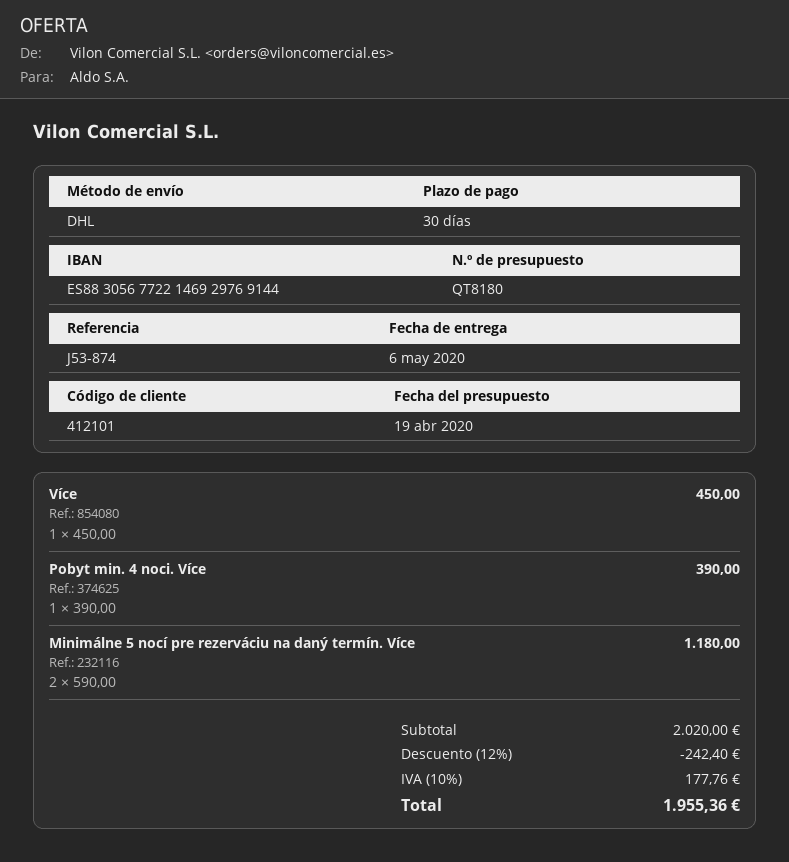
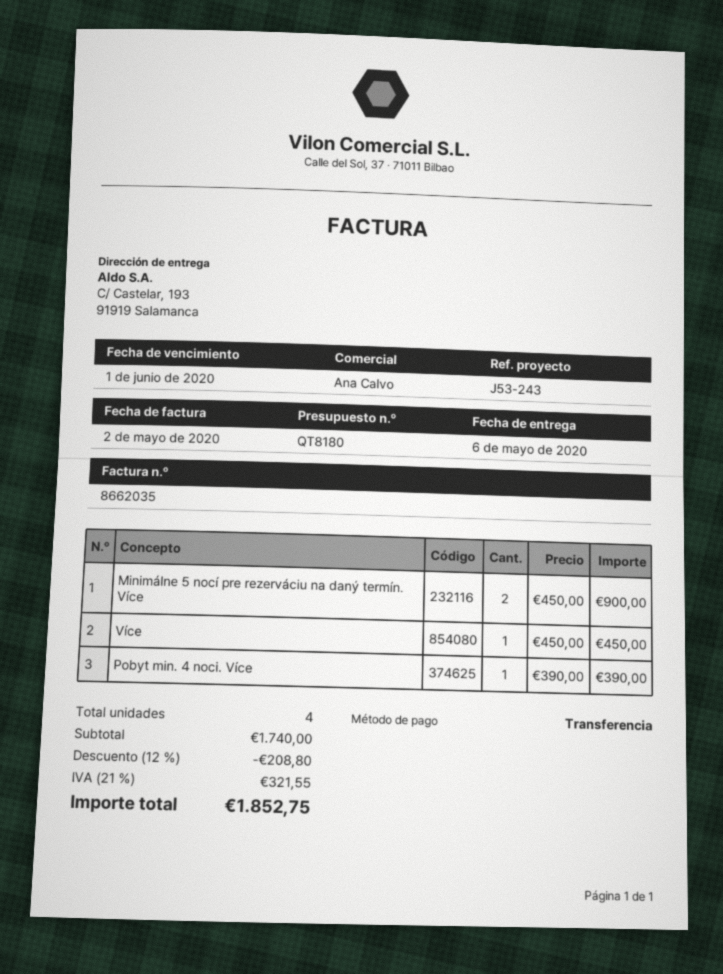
reference: J53-874 -> J53-243
Minimálne 5 nocí pre rezerváciu na daný termín. Více: 2 x 590.00 = 1180.00 -> 2 x 450.00 = 900.00
subtotal: 2020.00 -> 1740.00
discount: 12% = 242.40 -> 12% = 208.80
tax: 10% = 177.76 -> 21% = 321.55
total: 1955.36 -> 1852.75

